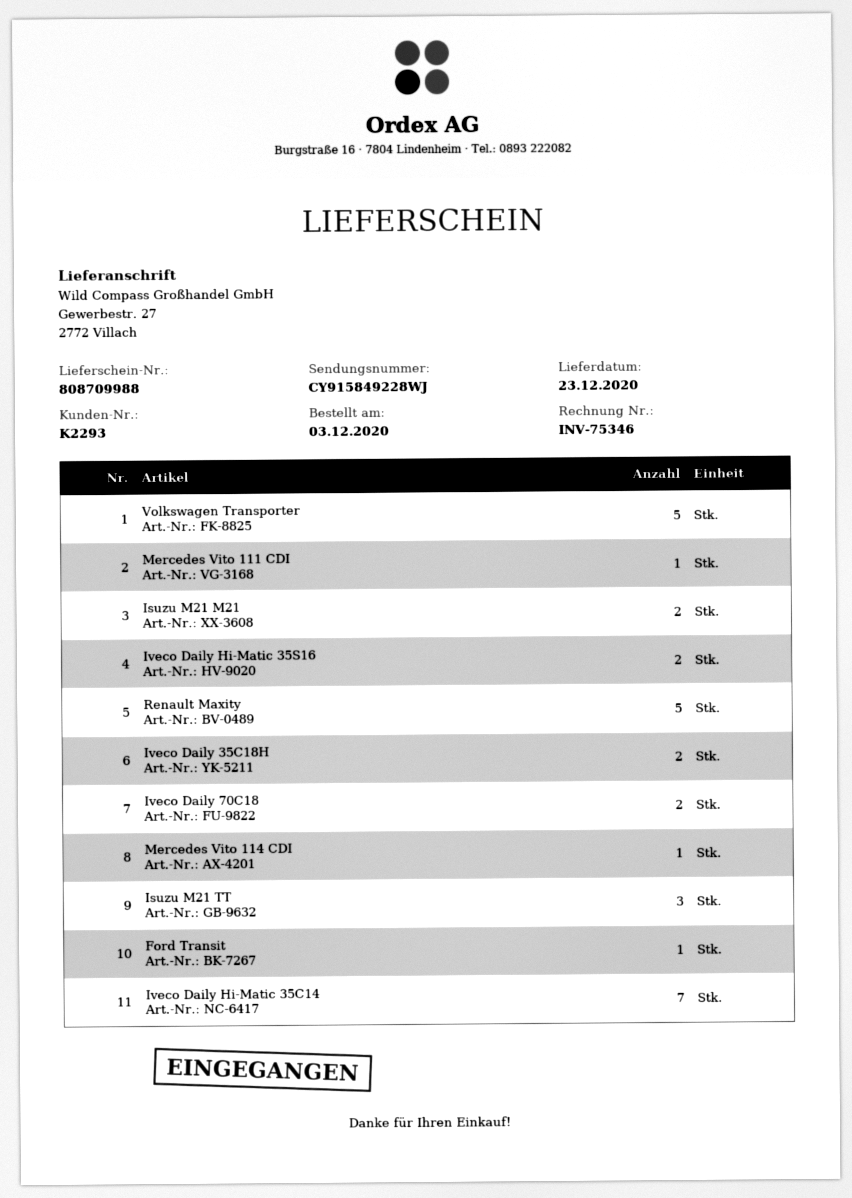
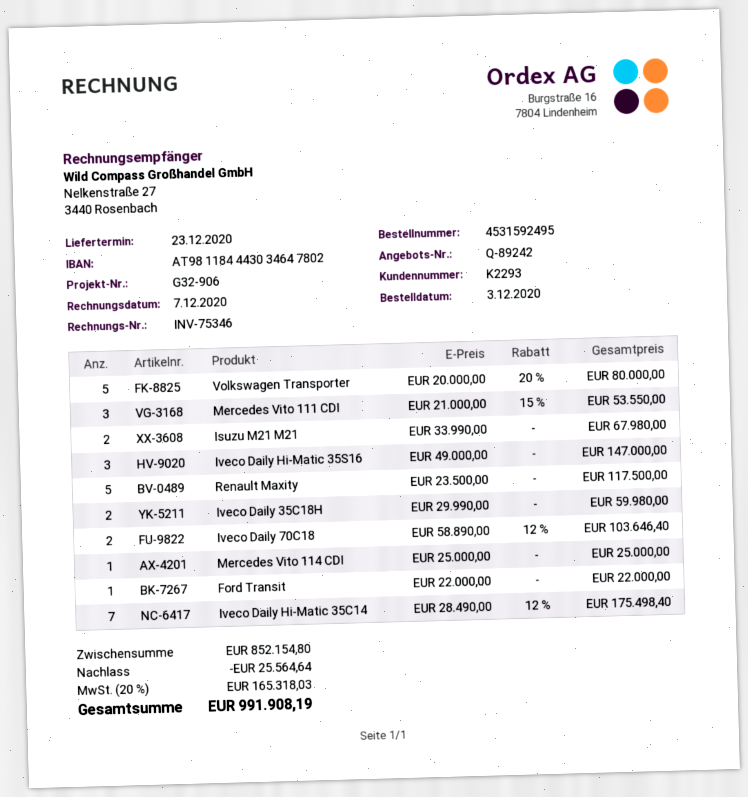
Mercedes Vito 111 CDI: 1 -> 3
Iveco Daily Hi-Matic 35S16: 2 -> 3
Isuzu M21 TT: 3 -> none

